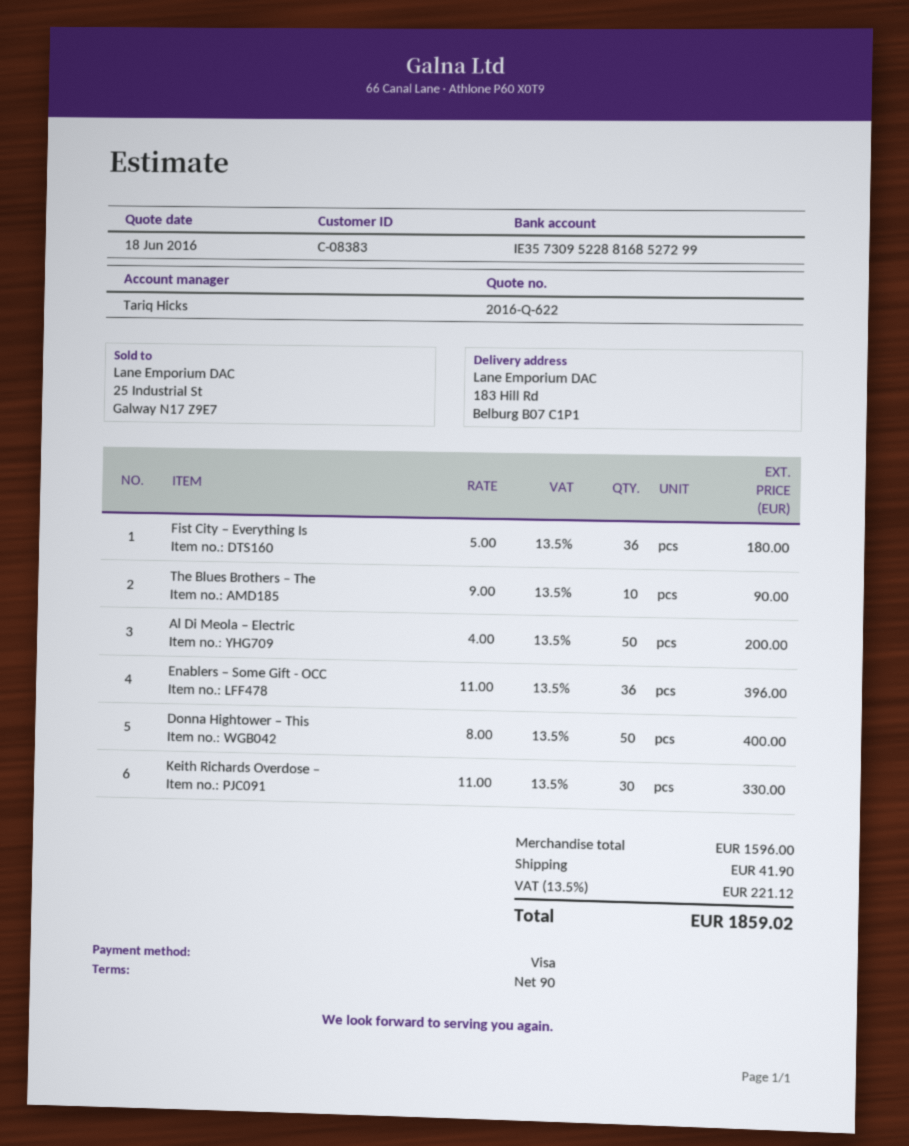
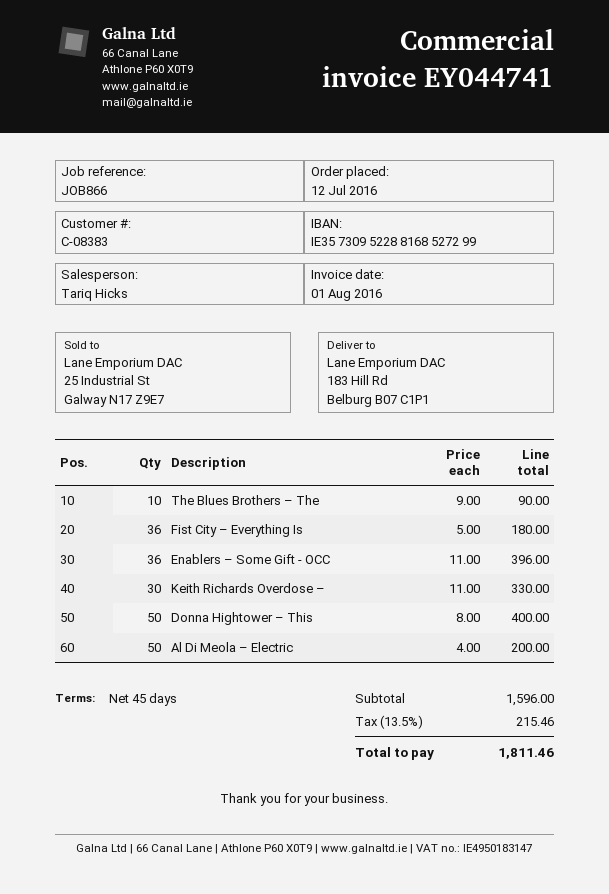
payment terms: 90 days -> 45 days
shipping: 41.90 -> none
tax: 13.5% = 221.12 -> 13.5% = 215.46
total: 1859.02 -> 1811.46

